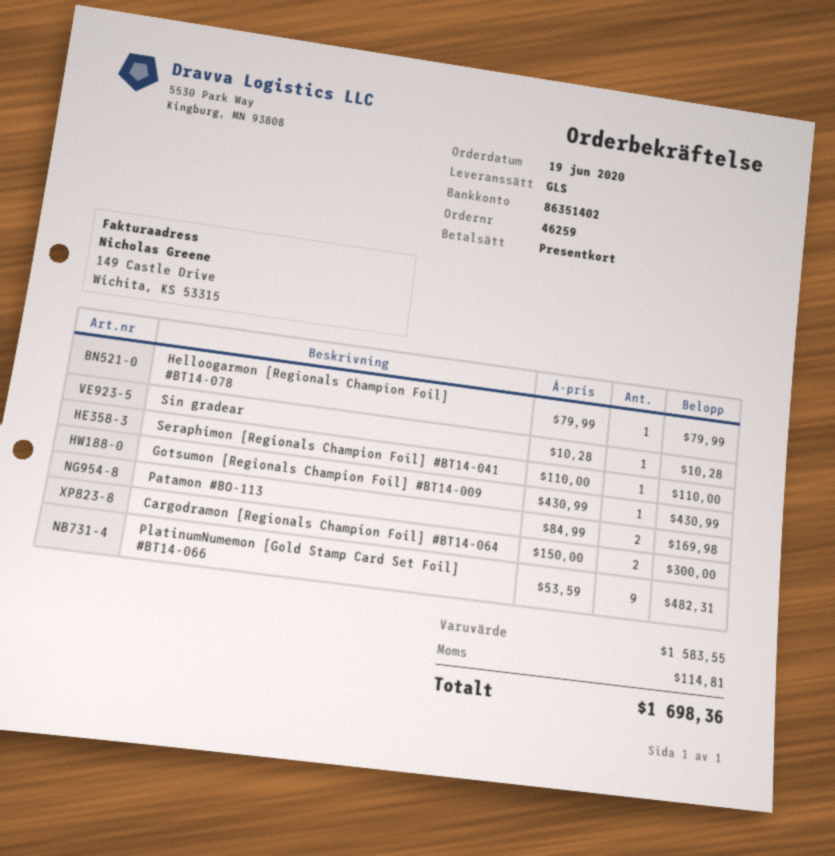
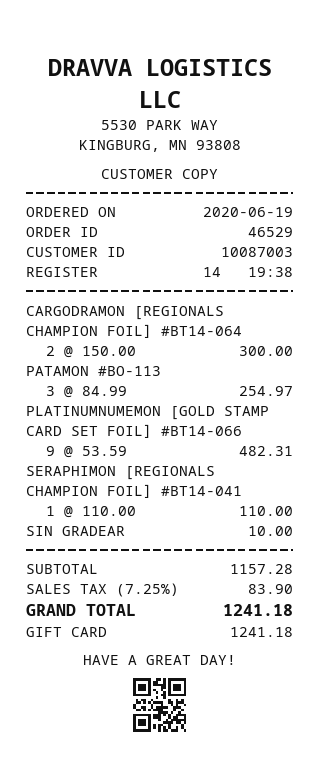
order number: 46259 -> 46529
Helloogarmon [Regionals Champion Foil] #BT14-078: 1 x 79.99 = 79.99 -> none
Sin gradear: 1 x 10.28 = 10.28 -> 1 x 10.00 = 10.00
Gotsumon [Regionals Champion Foil] #BT14-009: 1 x 430.99 = 430.99 -> none
Patamon #BO-113: 2 x 84.99 = 169.98 -> 3 x 84.99 = 254.97
subtotal: 1583.55 -> 1157.28
tax: 114.81 -> 83.90
total: 1698.36 -> 1241.18

